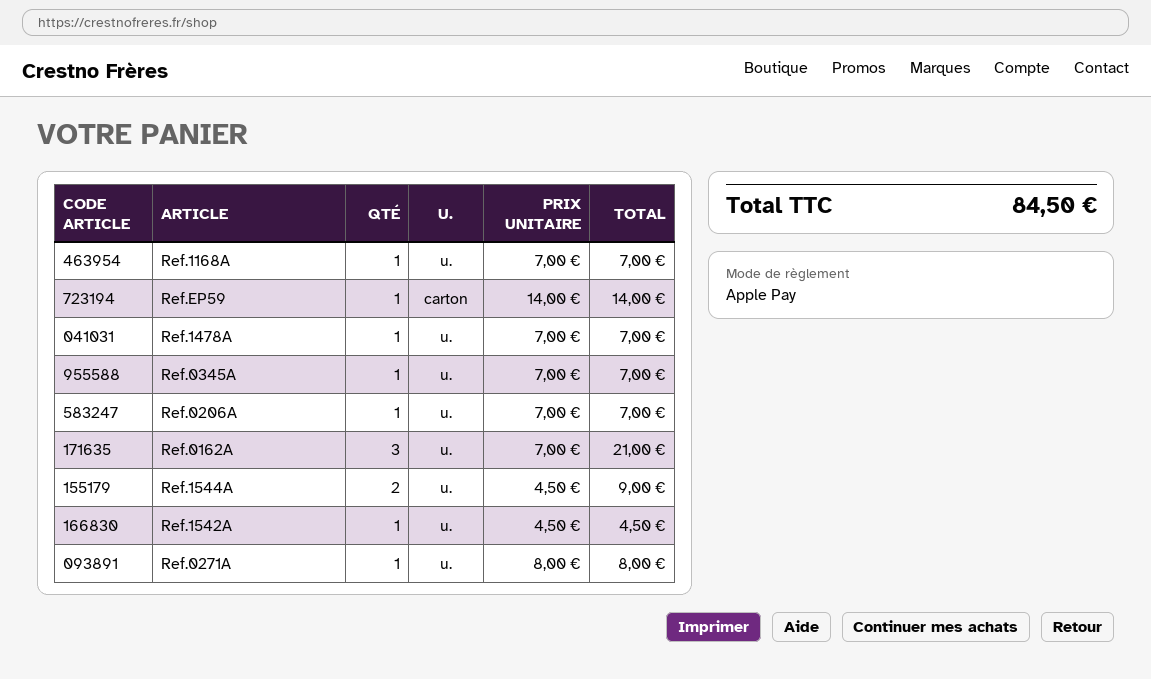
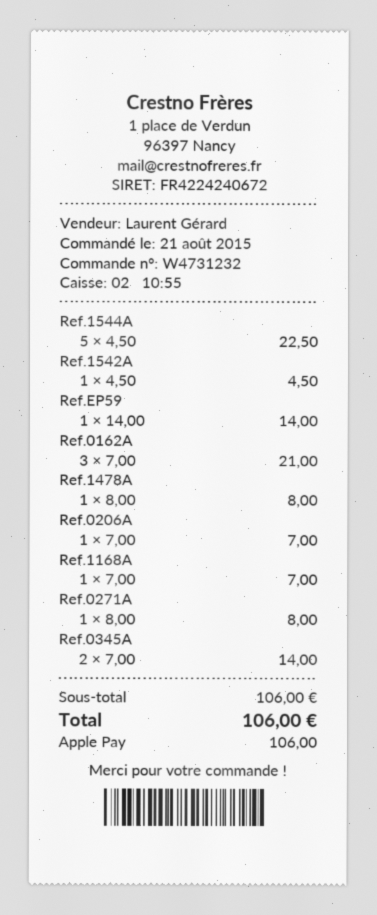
Ref.1478A: 1 x 7.00 = 7.00 -> 1 x 8.00 = 8.00
Ref.0345A: 1 x 7.00 = 7.00 -> 2 x 7.00 = 14.00
Ref.1544A: 2 x 4.50 = 9.00 -> 5 x 4.50 = 22.50
total: 84.50 -> 106.00

